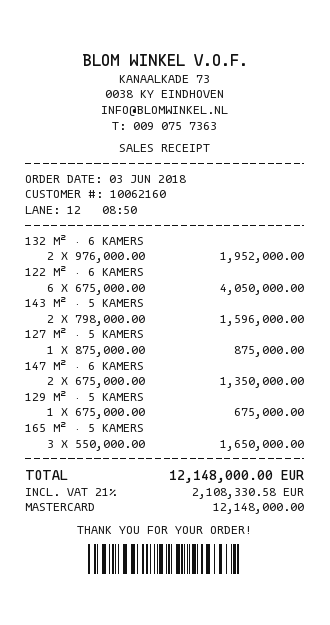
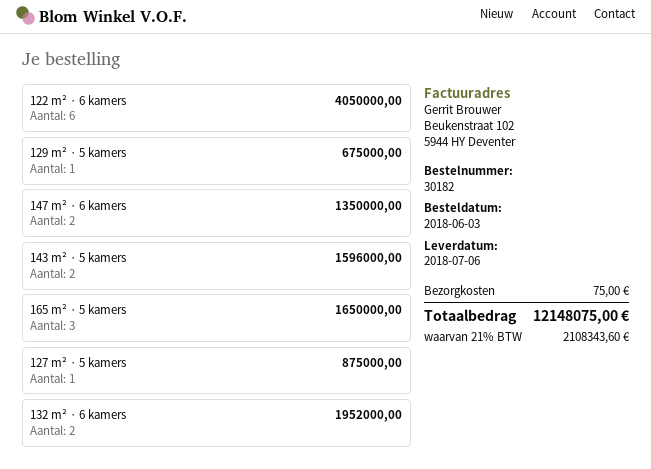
shipping: none -> 75.00
tax: 21% = 2108330.58 -> 21% = 2108343.60
total: 12148000.00 -> 12148075.00

